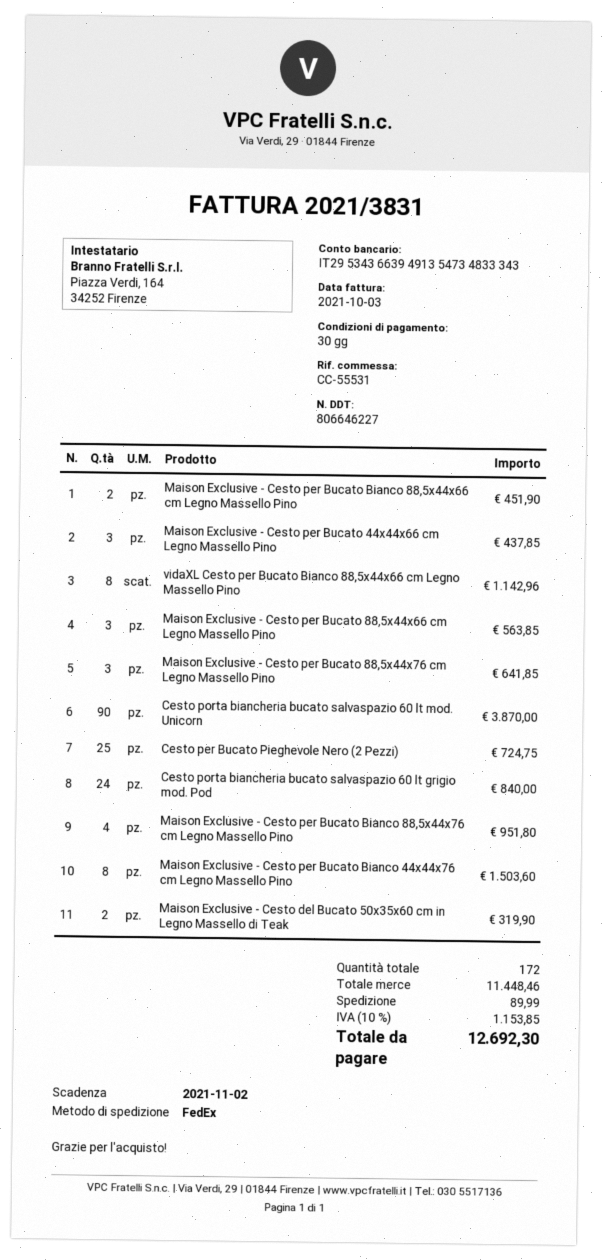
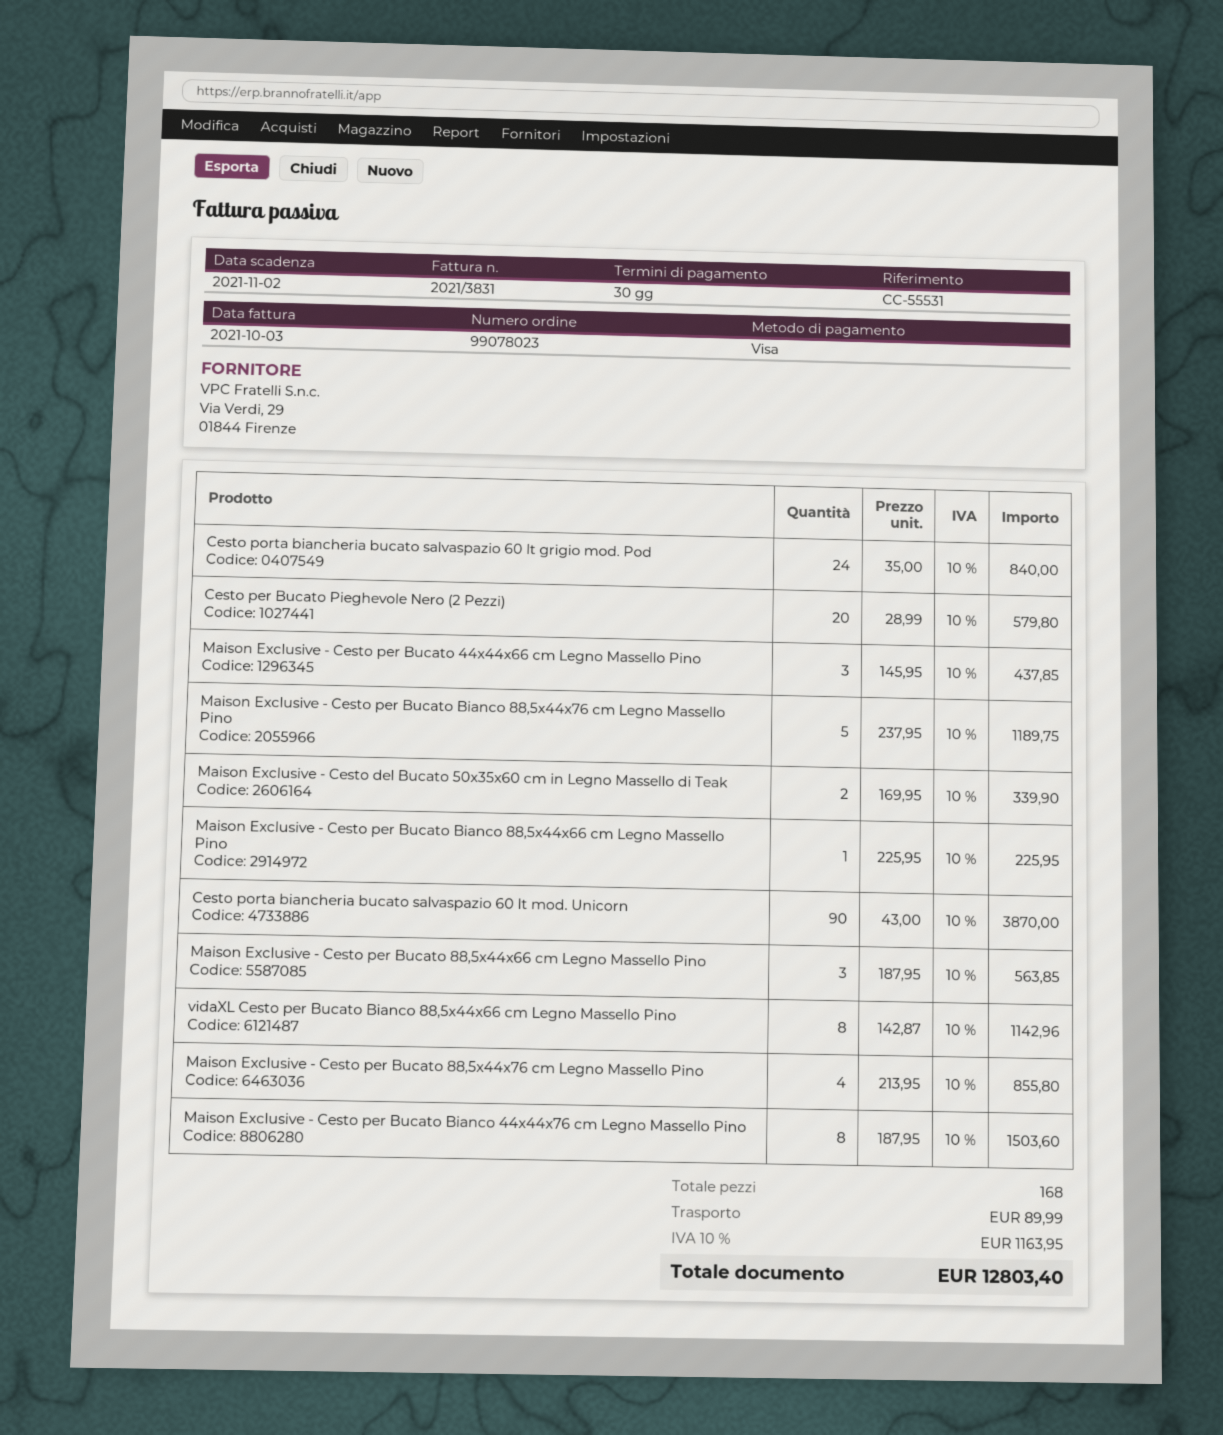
Maison Exclusive - Cesto per Bucato Bianco 88,5x44x66 cm Legno Massello Pino: 2 for 451.90 -> 1 for 225.95
Maison Exclusive - Cesto per Bucato 88,5x44x76 cm Legno Massello Pino: 3 for 641.85 -> 4 for 855.80
Cesto per Bucato Pieghevole Nero (2 Pezzi): 25 for 724.75 -> 20 for 579.80
Maison Exclusive - Cesto per Bucato Bianco 88,5x44x76 cm Legno Massello Pino: 4 for 951.80 -> 5 for 1189.75
Maison Exclusive - Cesto del Bucato 50x35x60 cm in Legno Massello di Teak: 2 for 319.90 -> 2 for 339.90
total quantity: 172 -> 168
tax: 10% = 1153.85 -> 10% = 1163.95
total: 12692.30 -> 12803.40

